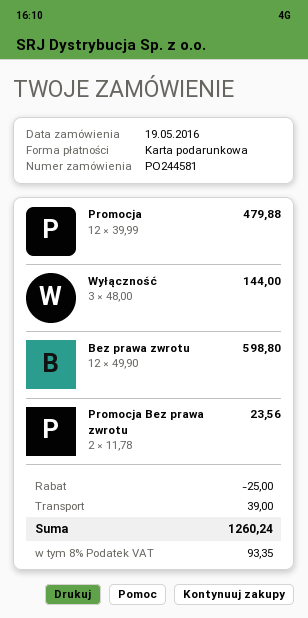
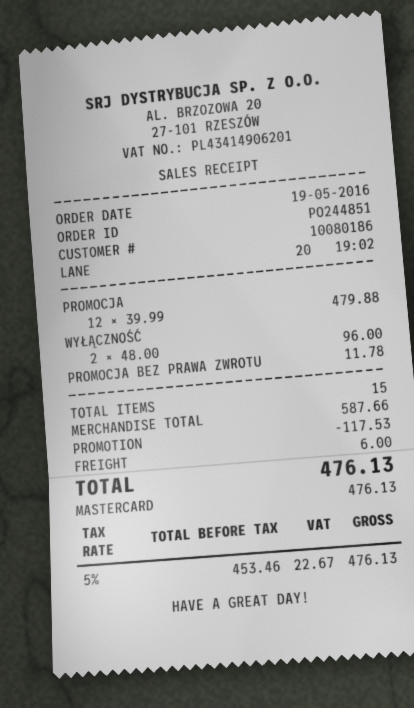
order number: PO244581 -> PO244851
payment method: gift card -> Mastercard
Wyłączność: 3 x 48.00 = 144.00 -> 2 x 48.00 = 96.00
Bez prawa zwrotu: 12 x 49.90 = 598.80 -> none
Promocja Bez prawa zwrotu: 2 x 11.78 = 23.56 -> 1 x 11.78 = 11.78
discount: 25.00 -> 117.53
shipping: 39.00 -> 6.00
tax: 8% = 93.35 -> 5% = 22.67
total: 1260.24 -> 476.13

